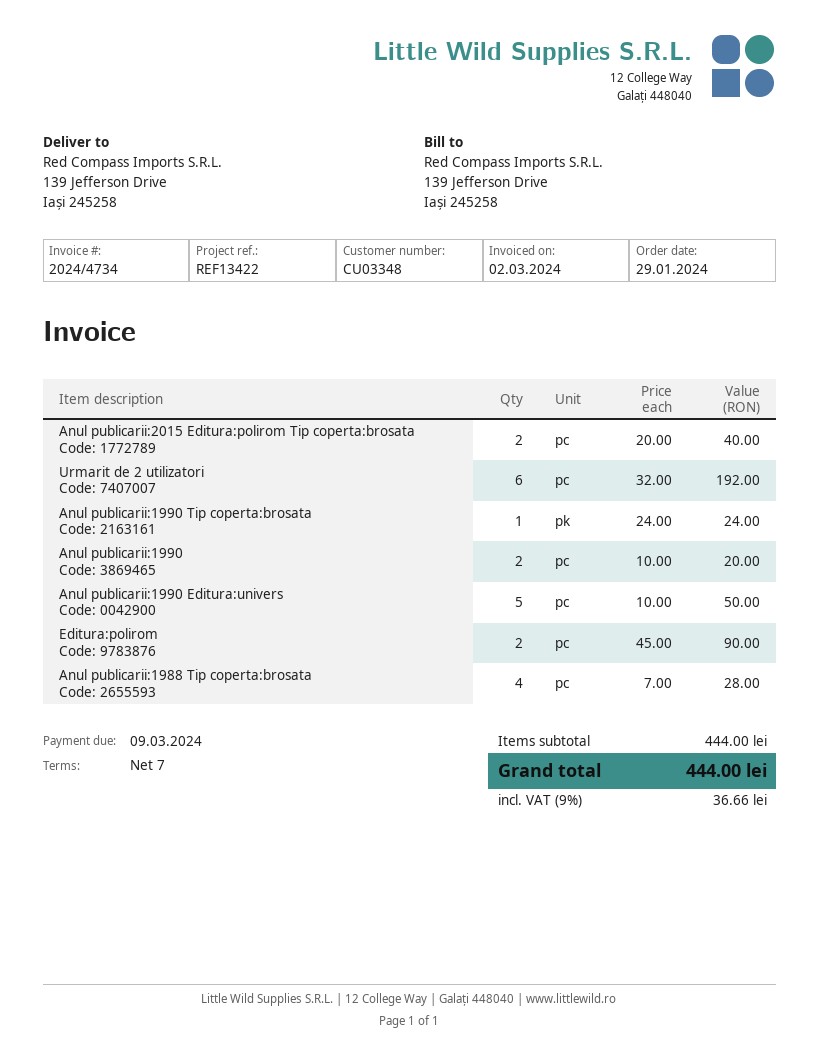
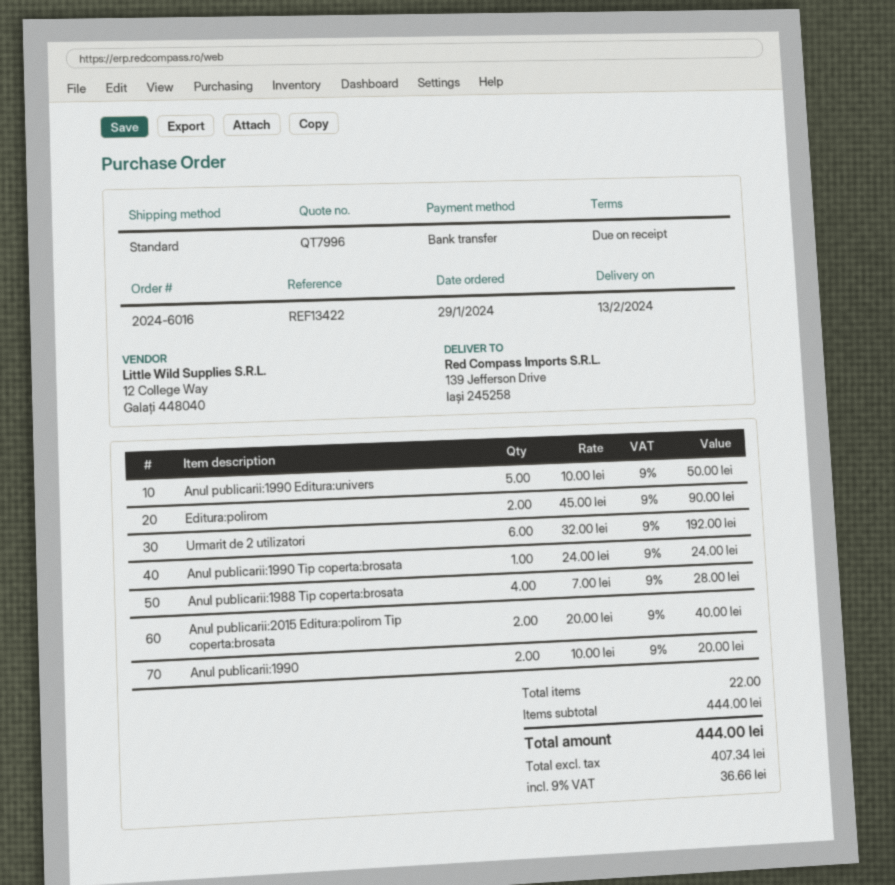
payment terms: 7 days -> on receipt

